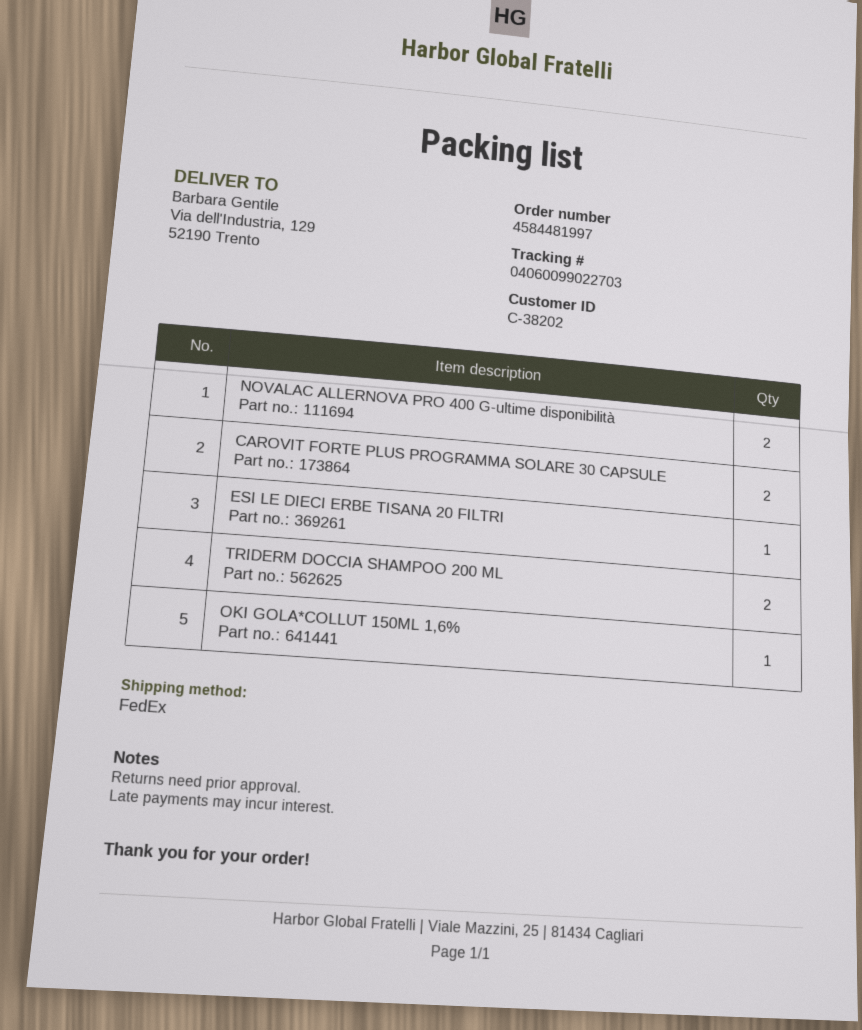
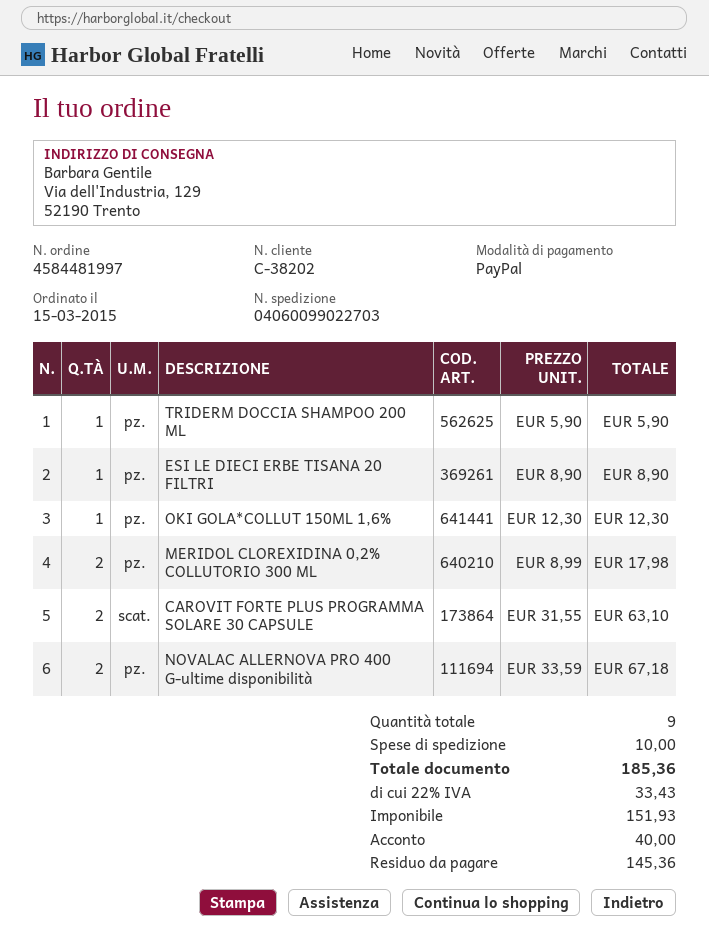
TRIDERM DOCCIA SHAMPOO 200 ML: 2 -> 1
MERIDOL CLOREXIDINA 0,2% COLLUTORIO 300 ML: none -> 2

